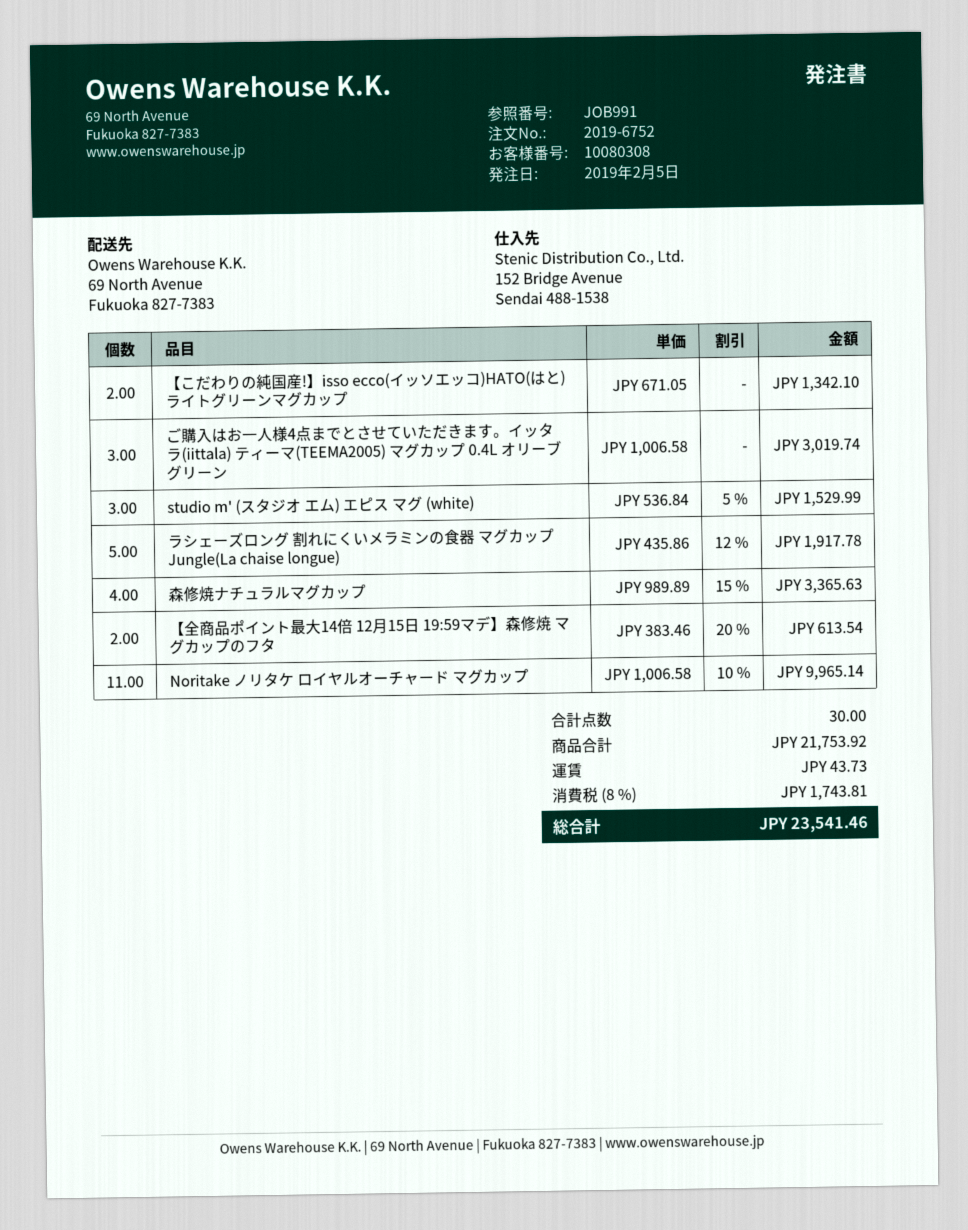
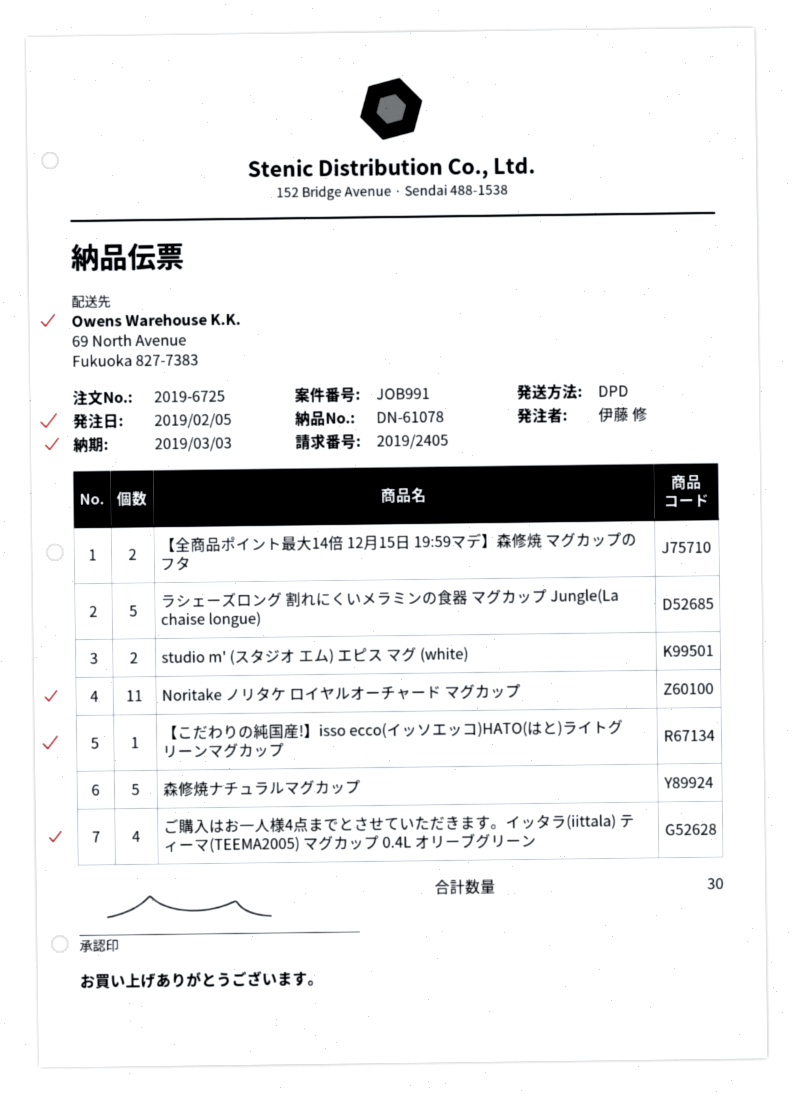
order number: 2019-6752 -> 2019-6725
【こだわりの純国産!】isso ecco(イッソエッコ)HATO(はと)ライトグリーンマグカップ: 2 -> 1
ご購入はお一人様4点までとさせていただきます。イッタラ(iittala) ティーマ(TEEMA2005) マグカップ 0.4L オリーブグリーン: 3 -> 4
studio m' (スタジオ エム) エピス マグ (white): 3 -> 2
森修焼ナチュラルマグカップ: 4 -> 5

